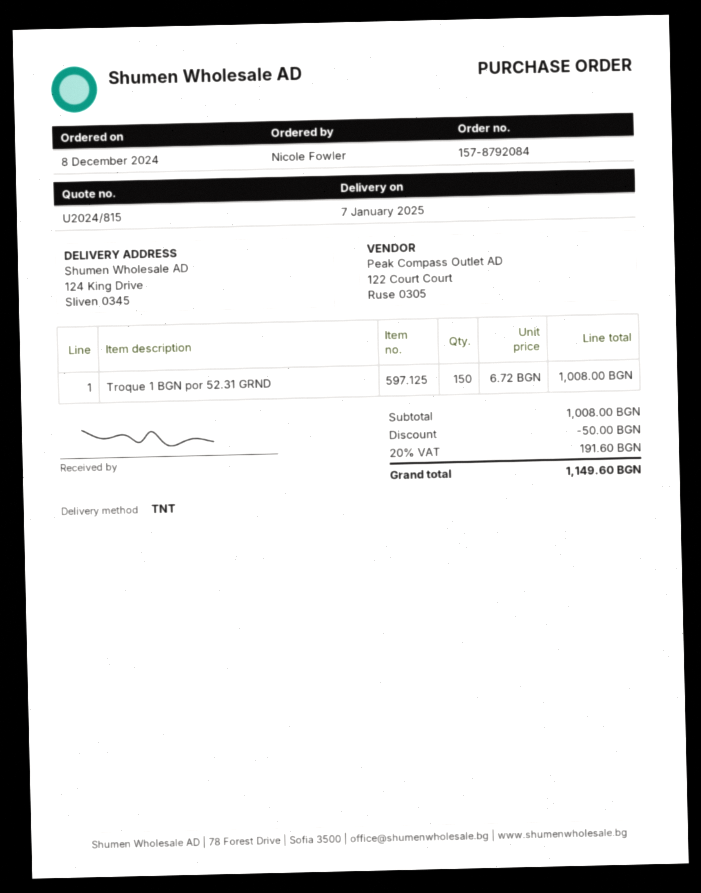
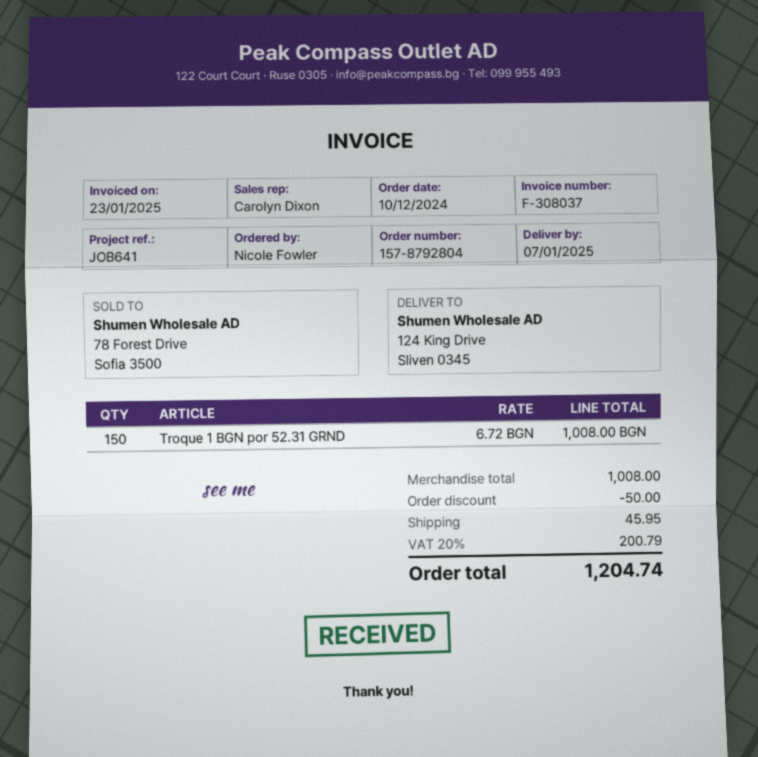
order number: 157-8792084 -> 157-8792804
order date: 2024-12-08 -> 2024-12-10
shipping: none -> 45.95
tax: 20% = 191.60 -> 20% = 200.79
total: 1149.60 -> 1204.74

